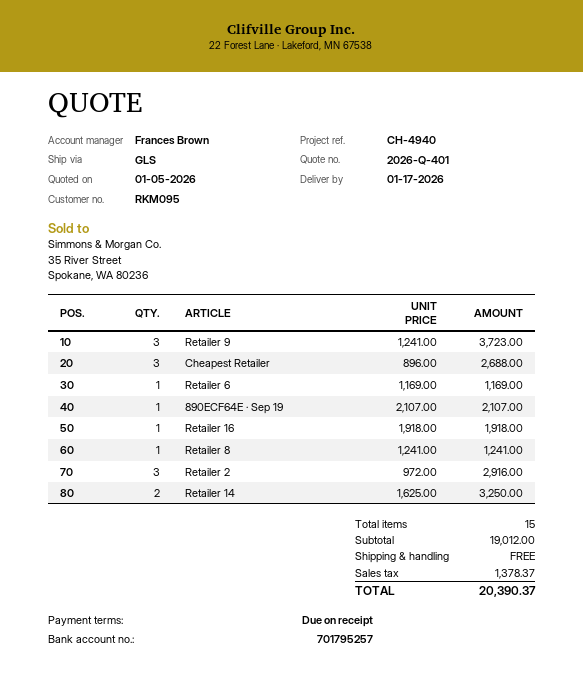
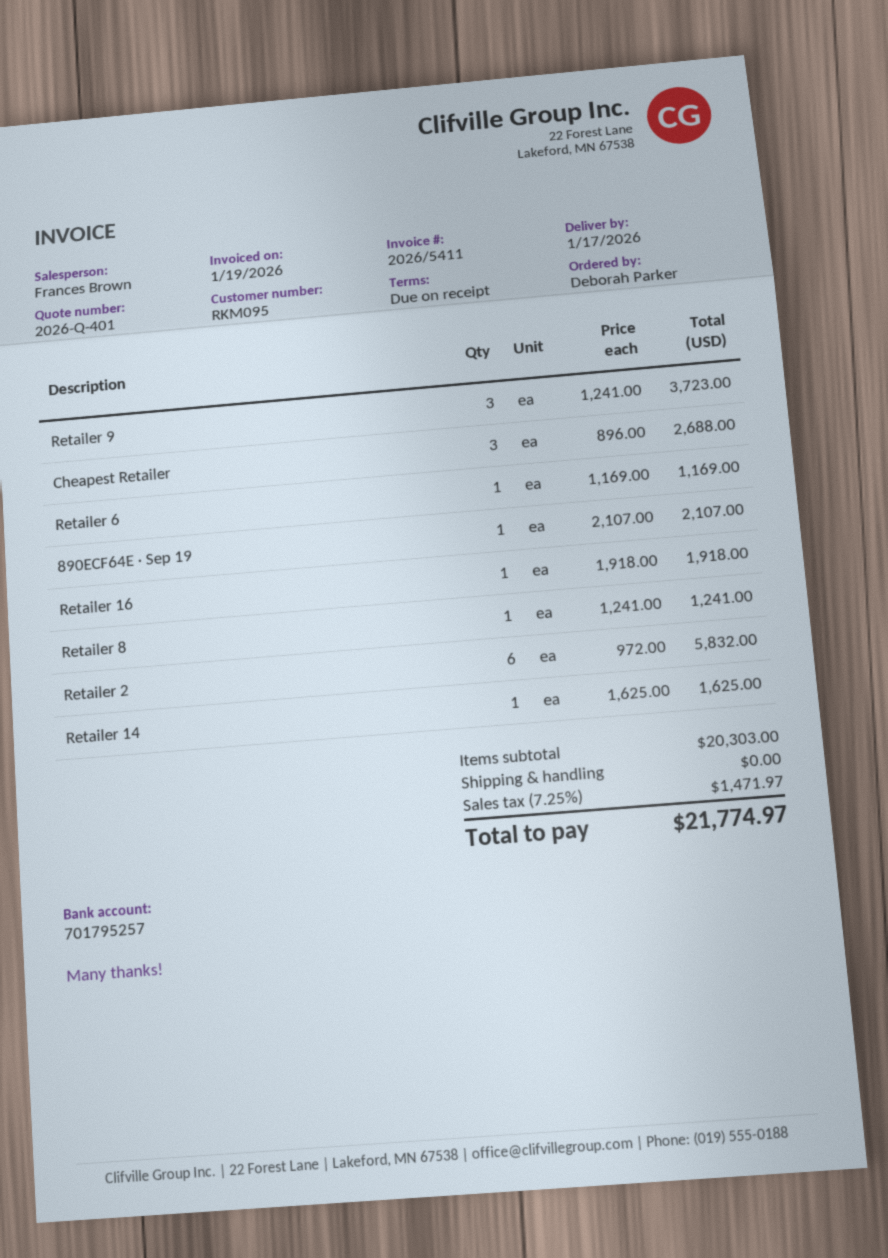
Retailer 2: 3 x 972.00 = 2916.00 -> 6 x 972.00 = 5832.00
Retailer 14: 2 x 1625.00 = 3250.00 -> 1 x 1625.00 = 1625.00
subtotal: 19012.00 -> 20303.00
tax: 1378.37 -> 1471.97
total: 20390.37 -> 21774.97

